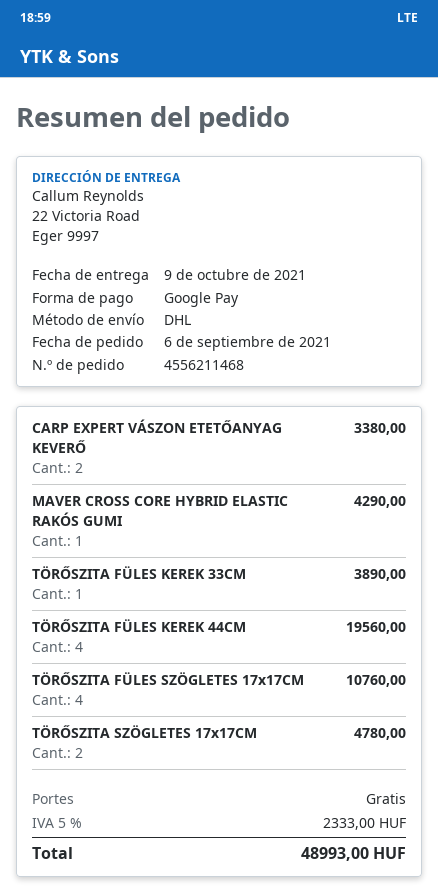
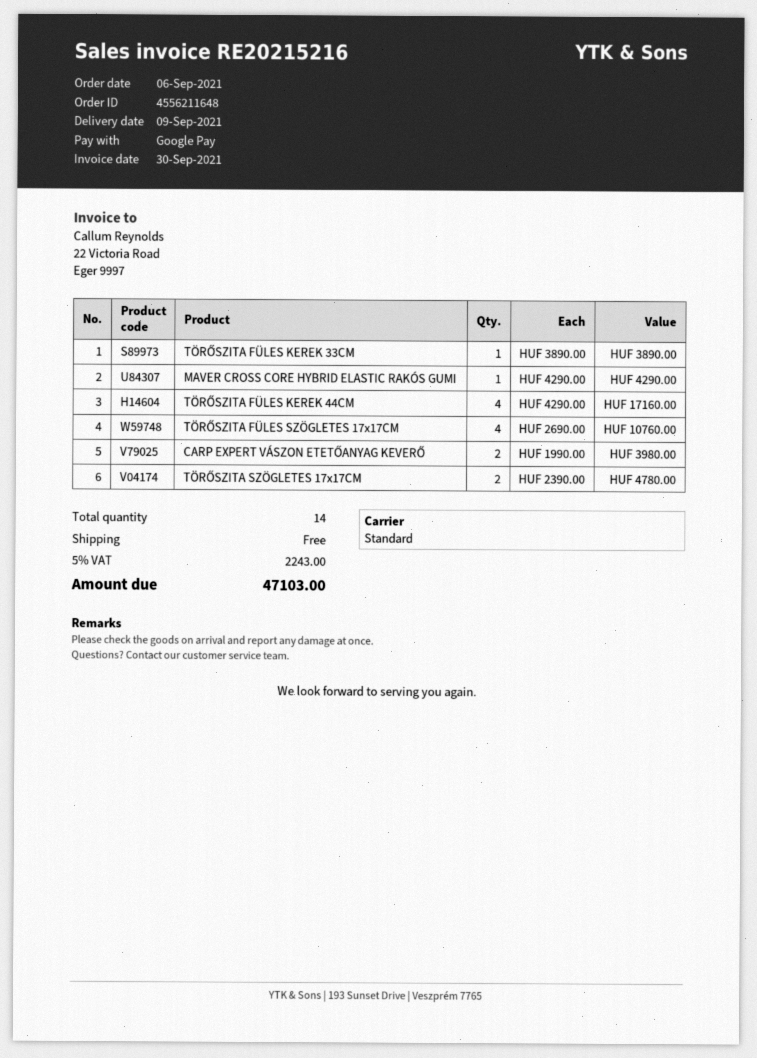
order number: 4556211468 -> 4556211648
delivery date: 2021-10-09 -> 2021-09-09
shipping method: DHL -> standard
CARP EXPERT VÁSZON ETETŐANYAG KEVERŐ: 2 for 3380.00 -> 2 for 3980.00
TÖRŐSZITA FÜLES KEREK 44CM: 4 for 19560.00 -> 4 for 17160.00
tax: 5% = 2333.00 -> 5% = 2243.00
total: 48993.00 -> 47103.00

